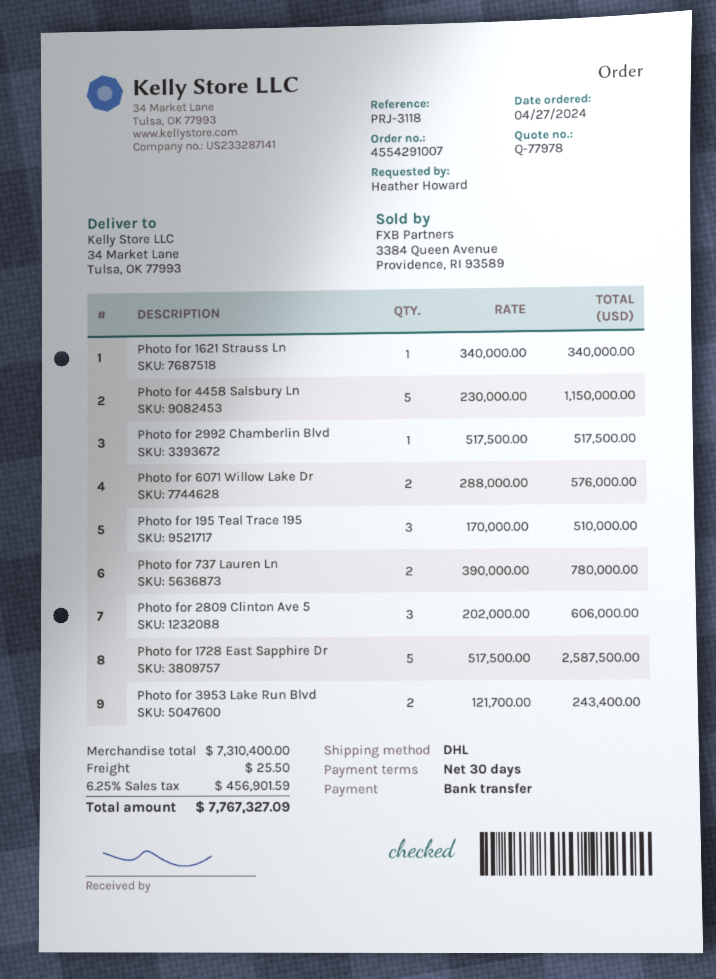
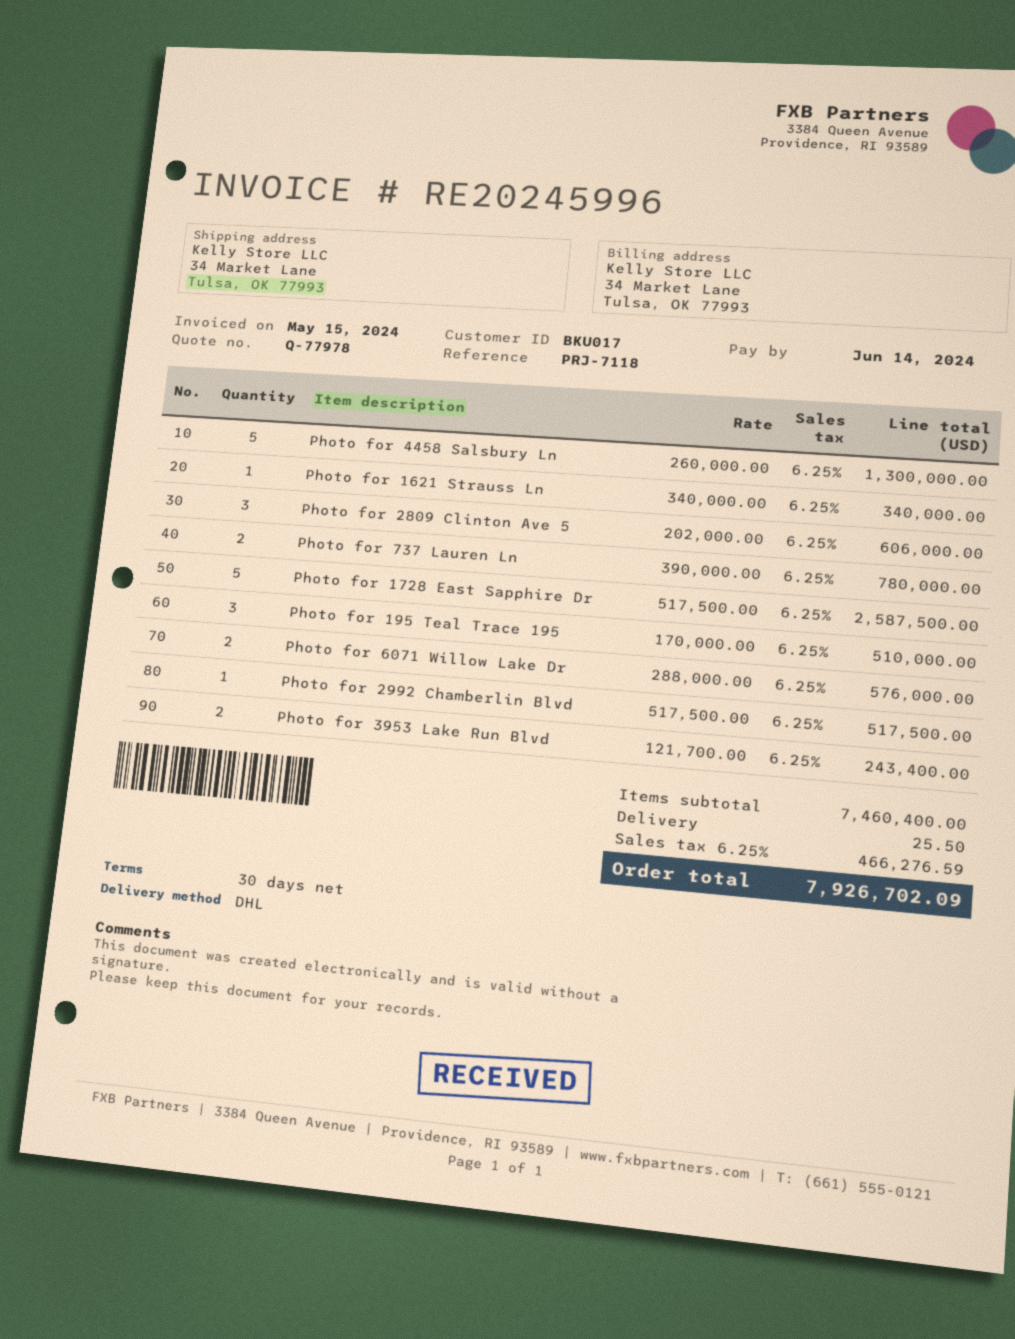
reference: PRJ-3118 -> PRJ-7118
Photo for 4458 Salsbury Ln: 5 x 230000.00 = 1150000.00 -> 5 x 260000.00 = 1300000.00
subtotal: 7310400.00 -> 7460400.00
tax: 6.25% = 456901.59 -> 6.25% = 466276.59
total: 7767327.09 -> 7926702.09

